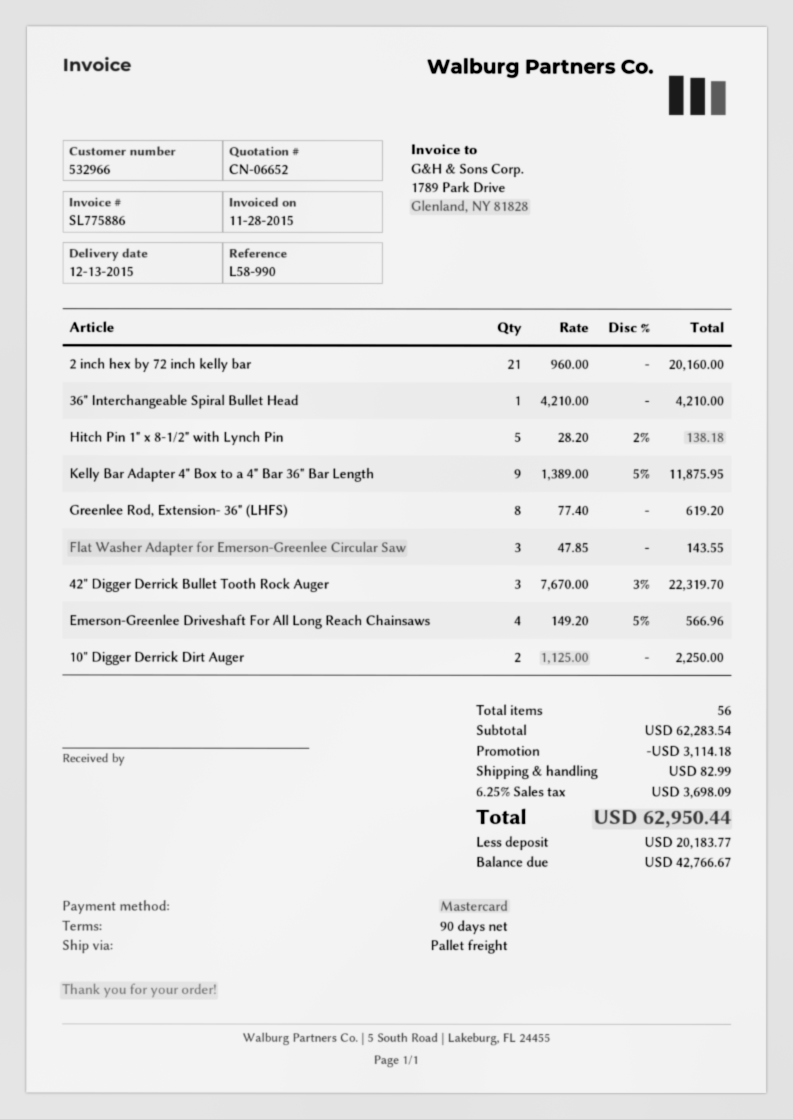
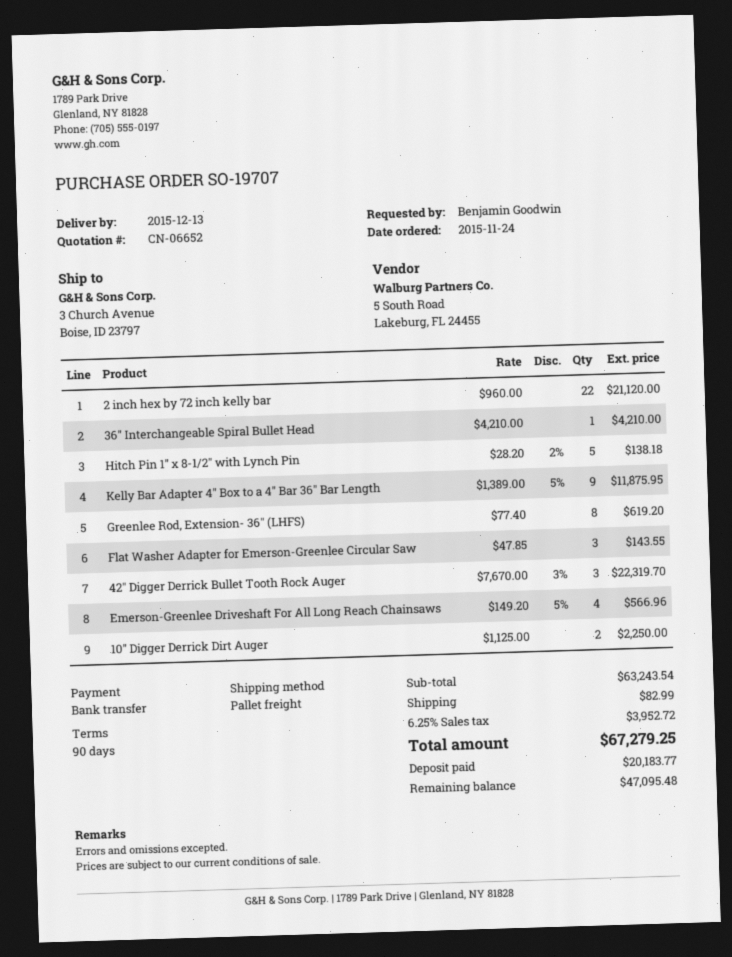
payment method: Mastercard -> bank transfer
2 inch hex by 72 inch kelly bar: 21 x 960.00 = 20160.00 -> 22 x 960.00 = 21120.00
subtotal: 62283.54 -> 63243.54
discount: 3114.18 -> none
tax: 6.25% = 3698.09 -> 6.25% = 3952.72
total: 62950.44 -> 67279.25
balance: 42766.67 -> 47095.48

